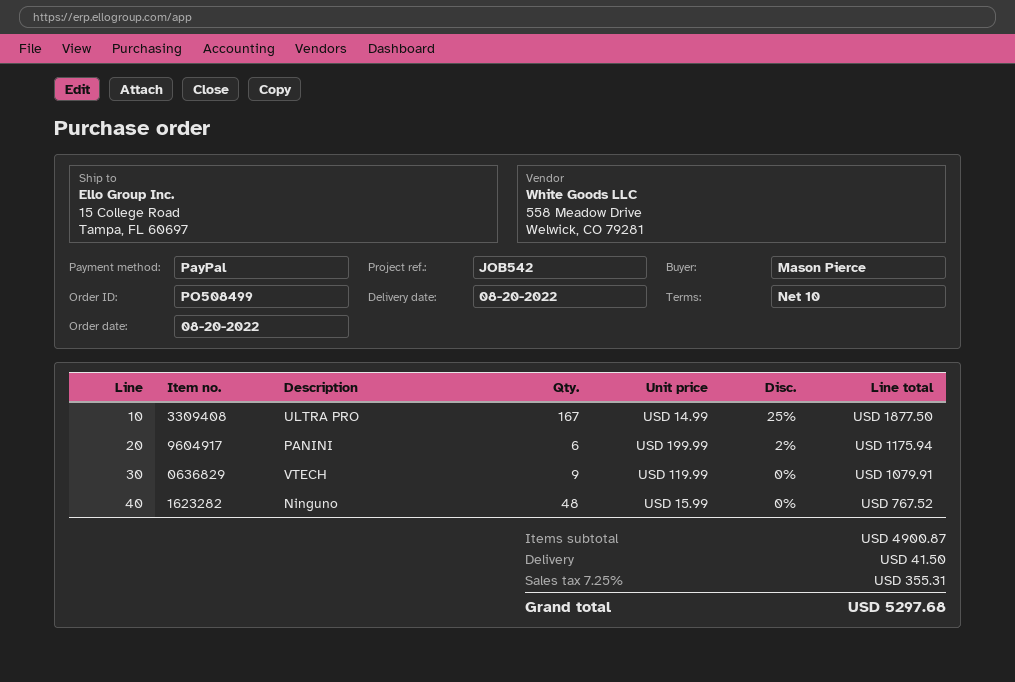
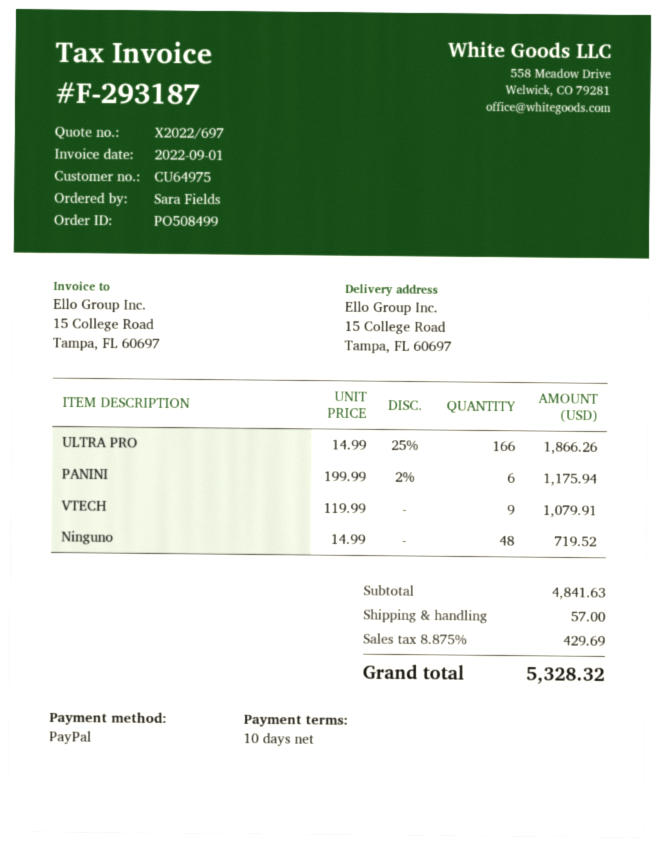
ordered by: Mason Pierce -> Sara Fields
ULTRA PRO: 167 x 14.99 - 25% = 1877.50 -> 166 x 14.99 - 25% = 1866.26
Ninguno: 48 x 15.99 = 767.52 -> 48 x 14.99 = 719.52
subtotal: 4900.87 -> 4841.63
shipping: 41.50 -> 57.00
tax: 7.25% = 355.31 -> 8.875% = 429.69
total: 5297.68 -> 5328.32

